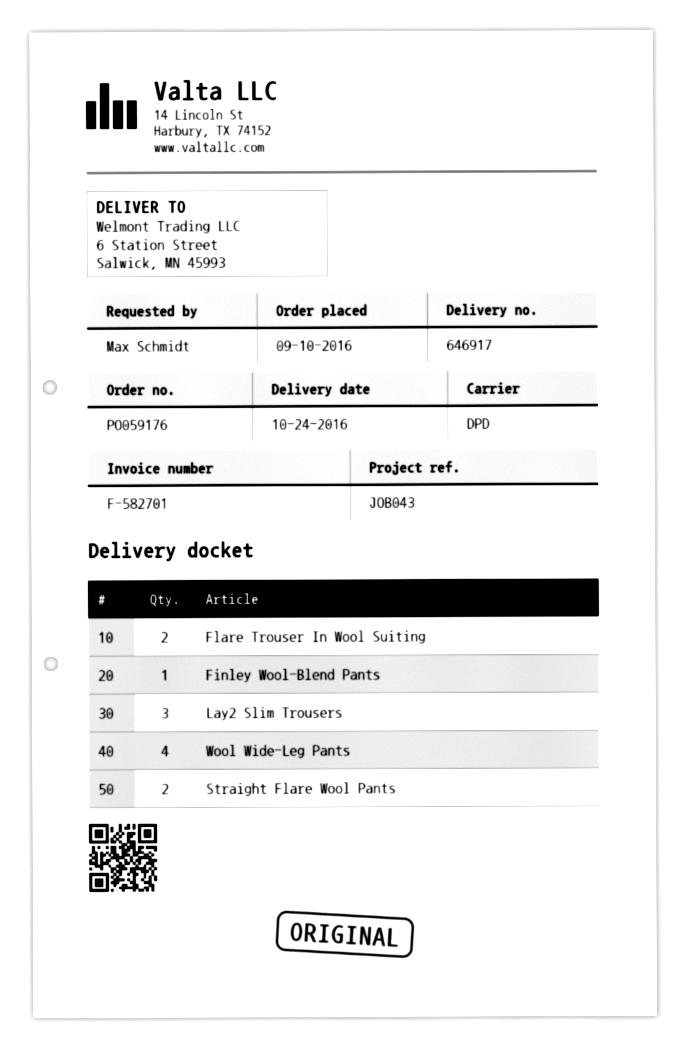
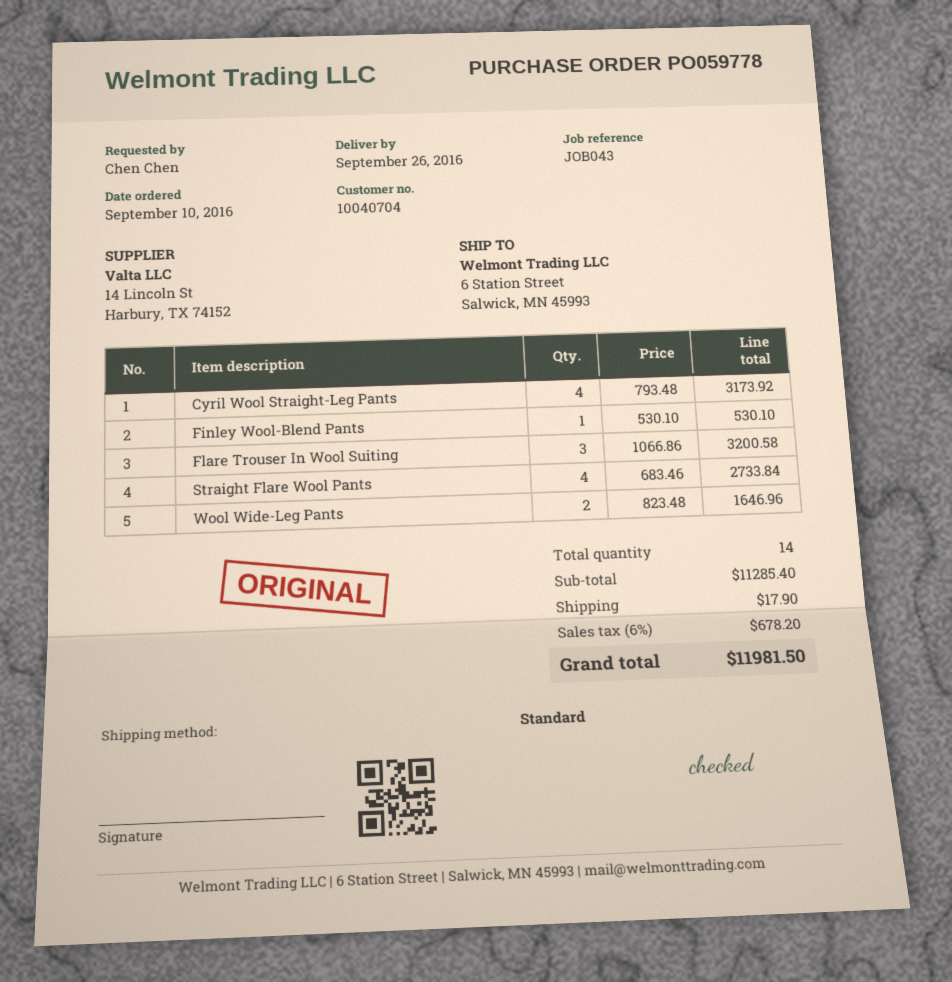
order number: PO059176 -> PO059778
delivery date: 2016-10-24 -> 2016-09-26
ordered by: Max Schmidt -> Chen Chen
shipping method: DPD -> standard
Flare Trouser In Wool Suiting: 2 -> 3
Lay2 Slim Trousers: 3 -> none
Wool Wide-Leg Pants: 4 -> 2
Straight Flare Wool Pants: 2 -> 4
Cyril Wool Straight-Leg Pants: none -> 4

